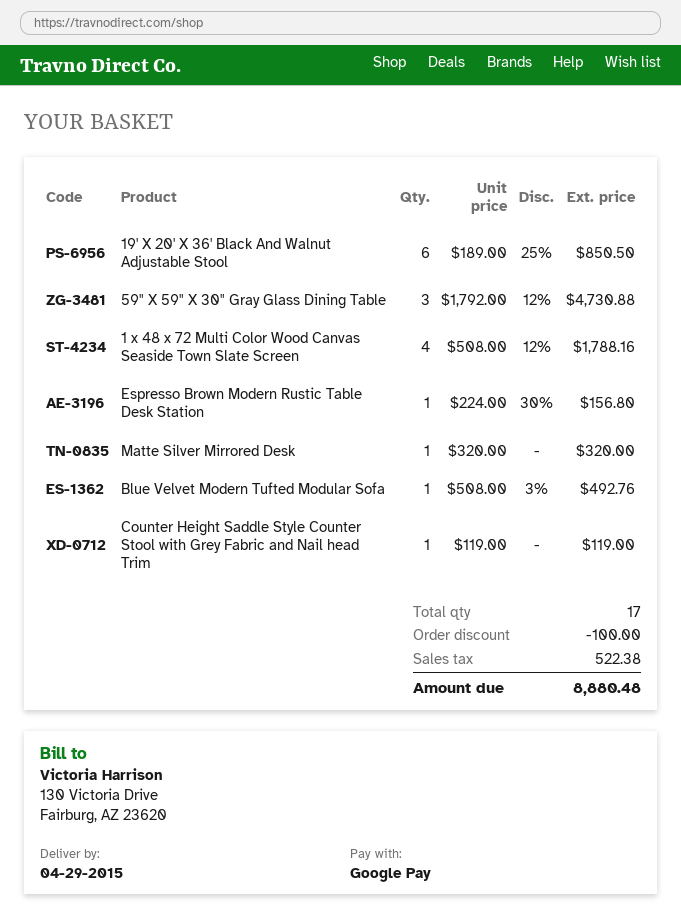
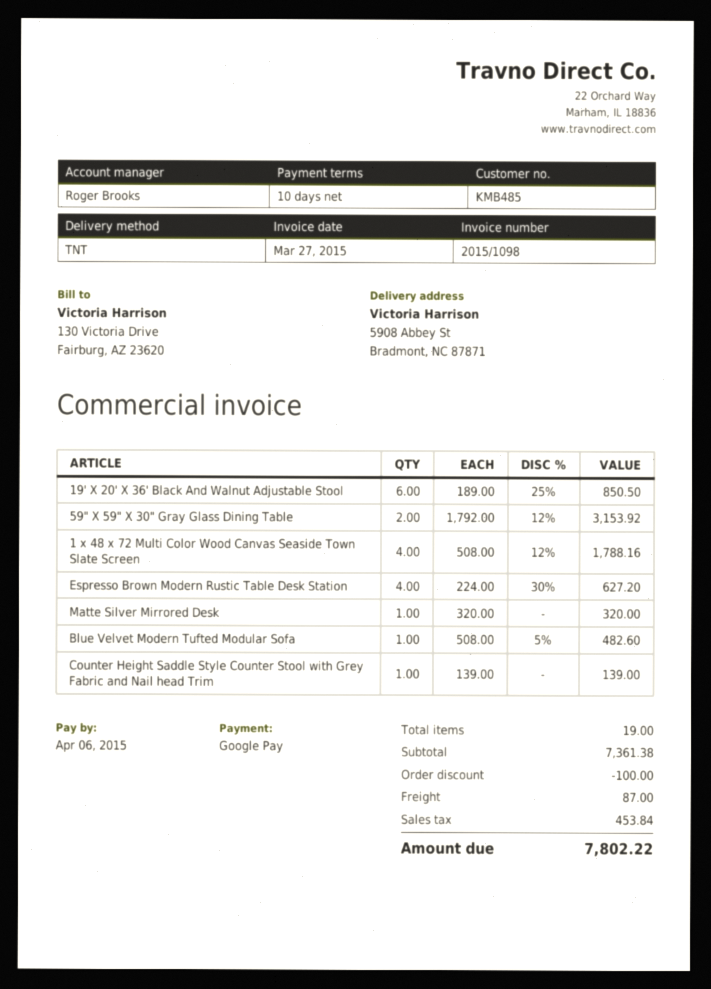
59" X 59" X 30" Gray Glass Dining Table: 3 x 1792.00 - 12% = 4730.88 -> 2 x 1792.00 - 12% = 3153.92
Espresso Brown Modern Rustic Table Desk Station: 1 x 224.00 - 30% = 156.80 -> 4 x 224.00 - 30% = 627.20
Blue Velvet Modern Tufted Modular Sofa: 1 x 508.00 - 3% = 492.76 -> 1 x 508.00 - 5% = 482.60
Counter Height Saddle Style Counter Stool with Grey Fabric and Nail head Trim: 1 x 119.00 = 119.00 -> 1 x 139.00 = 139.00
total quantity: 17 -> 19
shipping: none -> 87.00
tax: 522.38 -> 453.84
total: 8880.48 -> 7802.22

